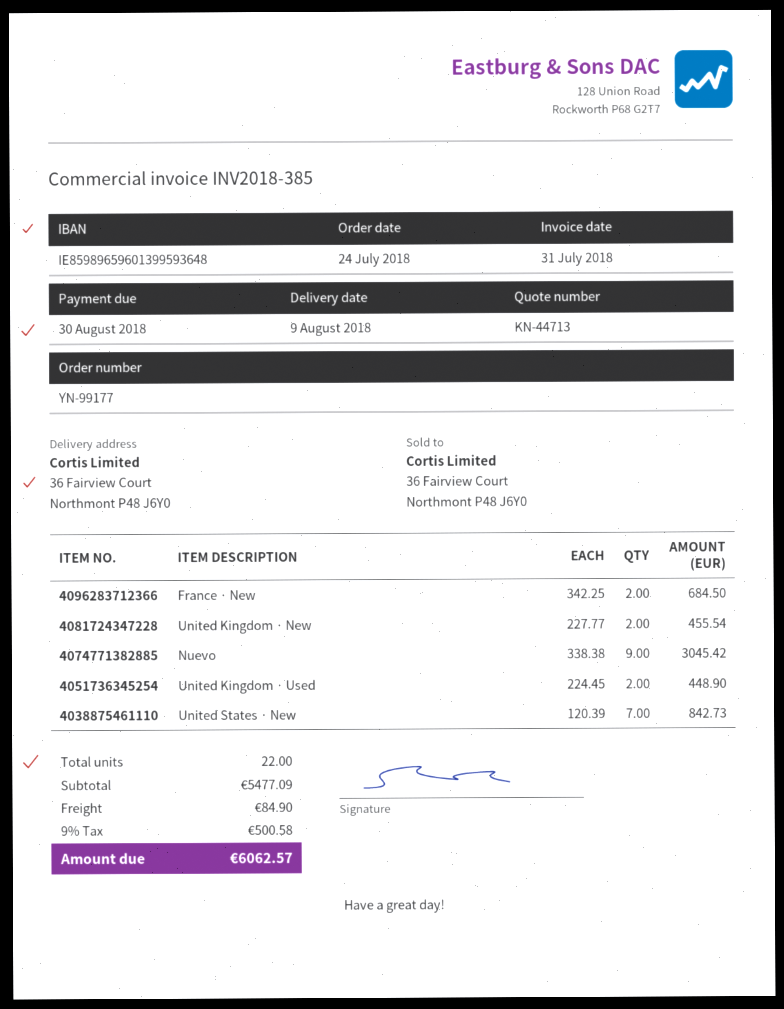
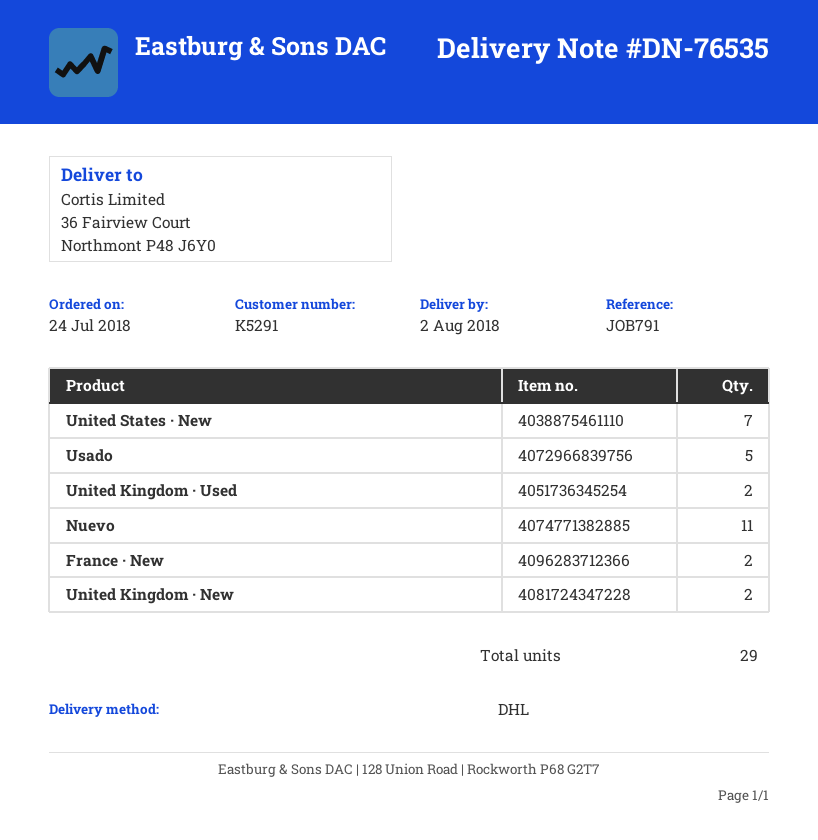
delivery date: 2018-08-09 -> 2018-08-02
Nuevo: 9 -> 11
Usado: none -> 5
total quantity: 22 -> 29

